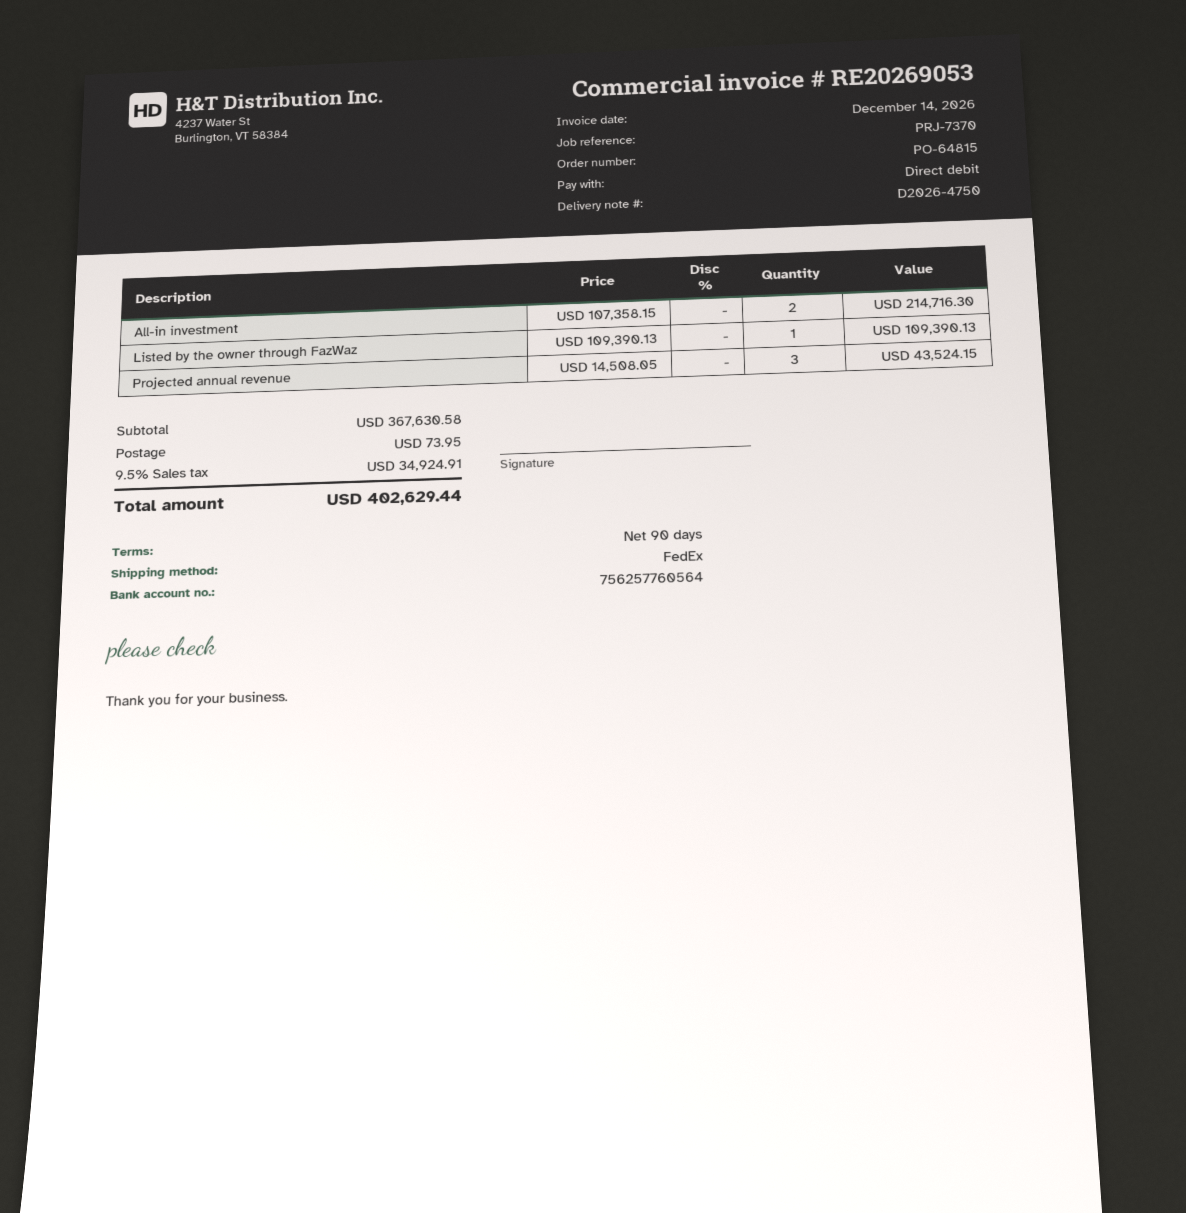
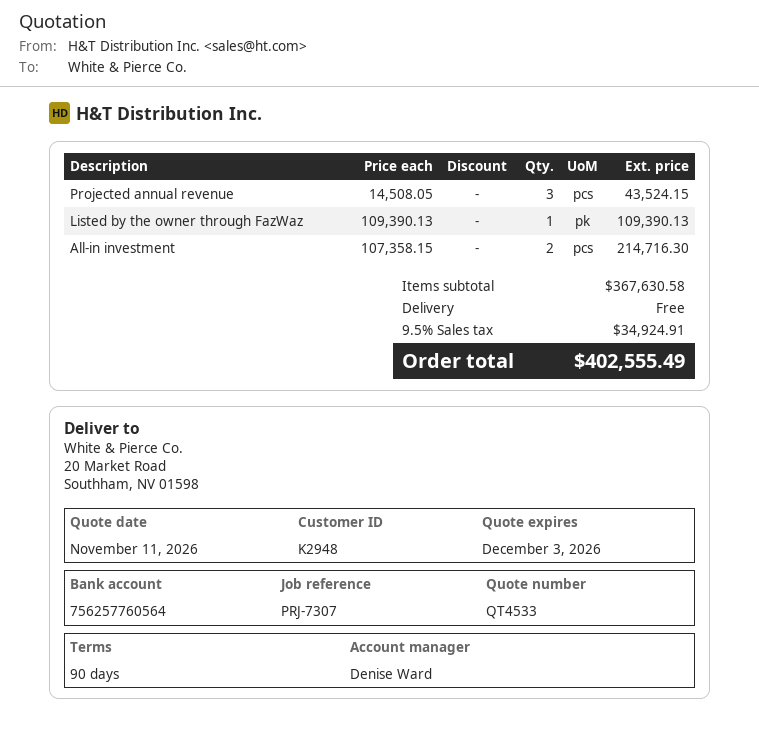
reference: PRJ-7370 -> PRJ-7307
shipping: 73.95 -> 0.00
total: 402629.44 -> 402555.49

